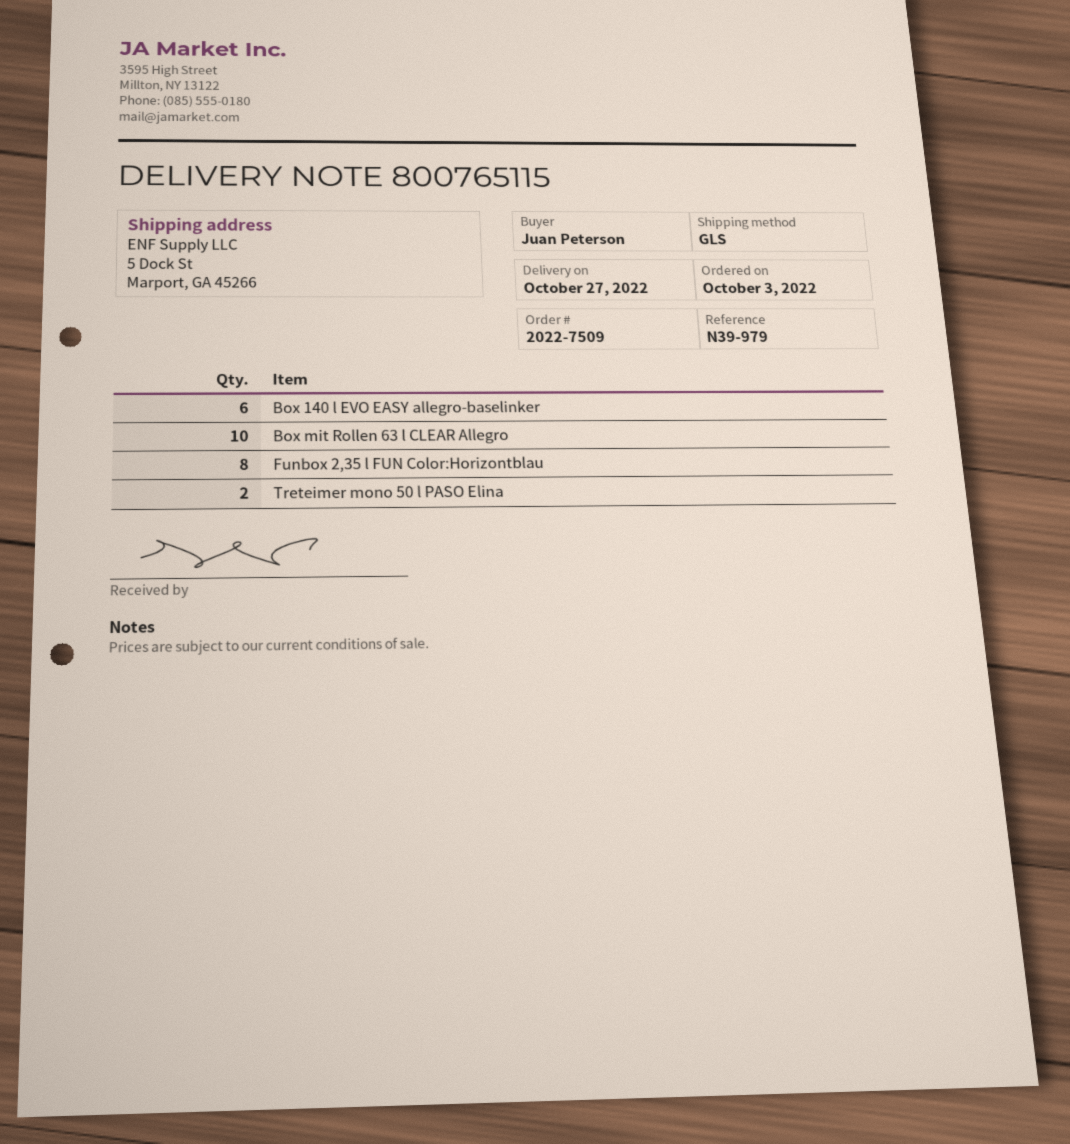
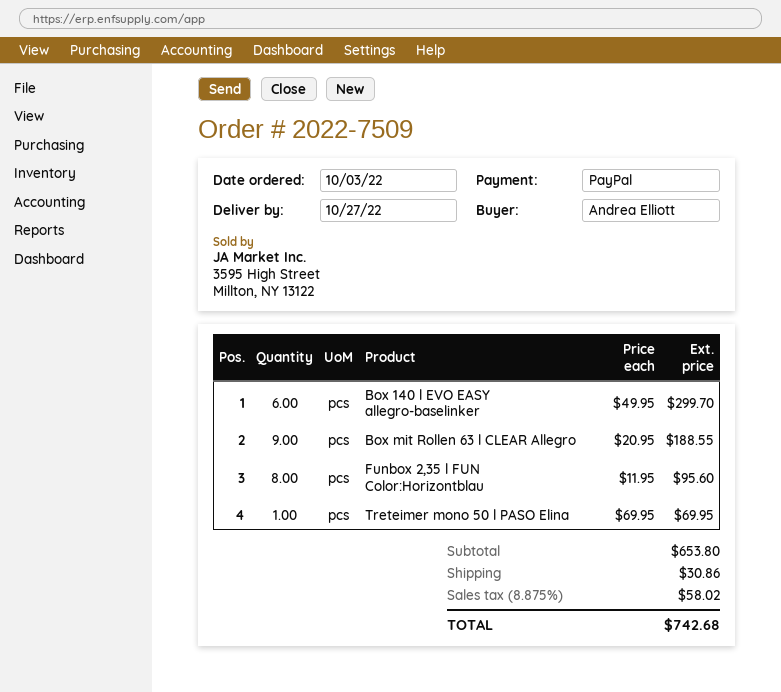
ordered by: Juan Peterson -> Andrea Elliott
Box mit Rollen 63 l CLEAR Allegro: 10 -> 9
Treteimer mono 50 l PASO Elina: 2 -> 1

